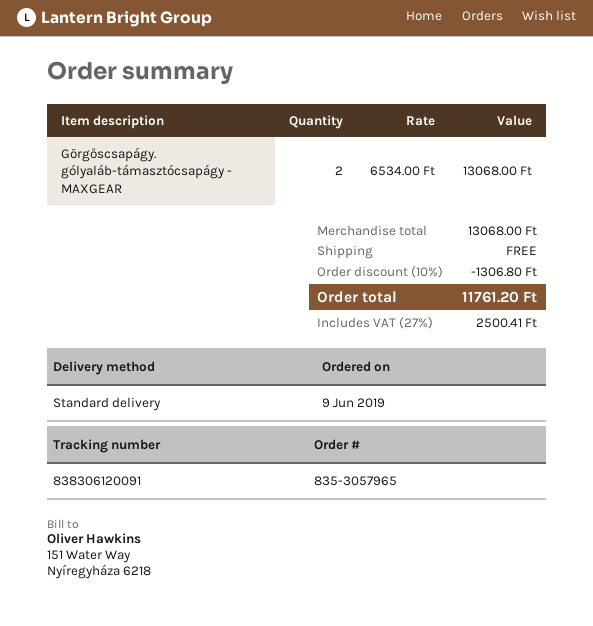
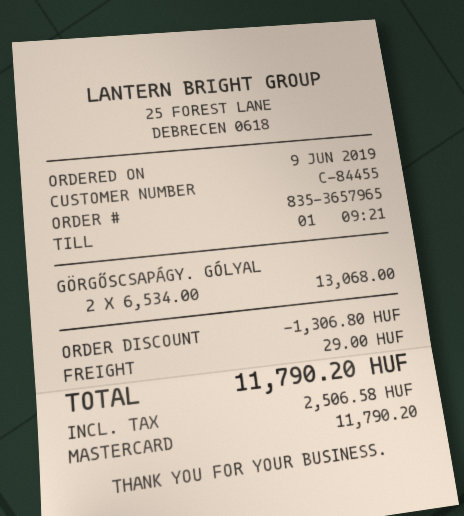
order number: 835-3057965 -> 835-3657965
shipping: 0.00 -> 29.00
tax: 2500.41 -> 2506.58
total: 11761.20 -> 11790.20

